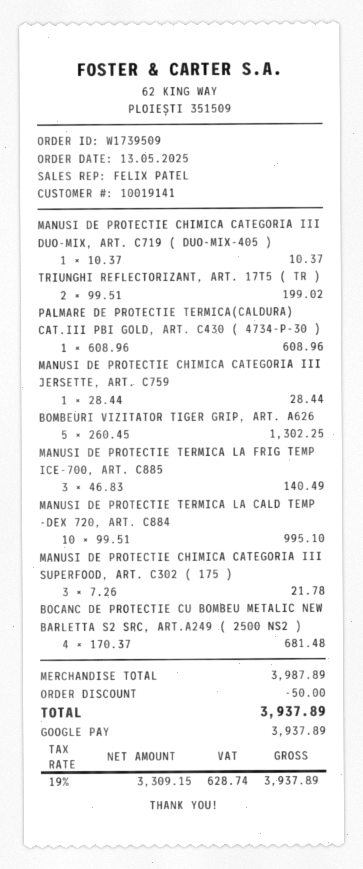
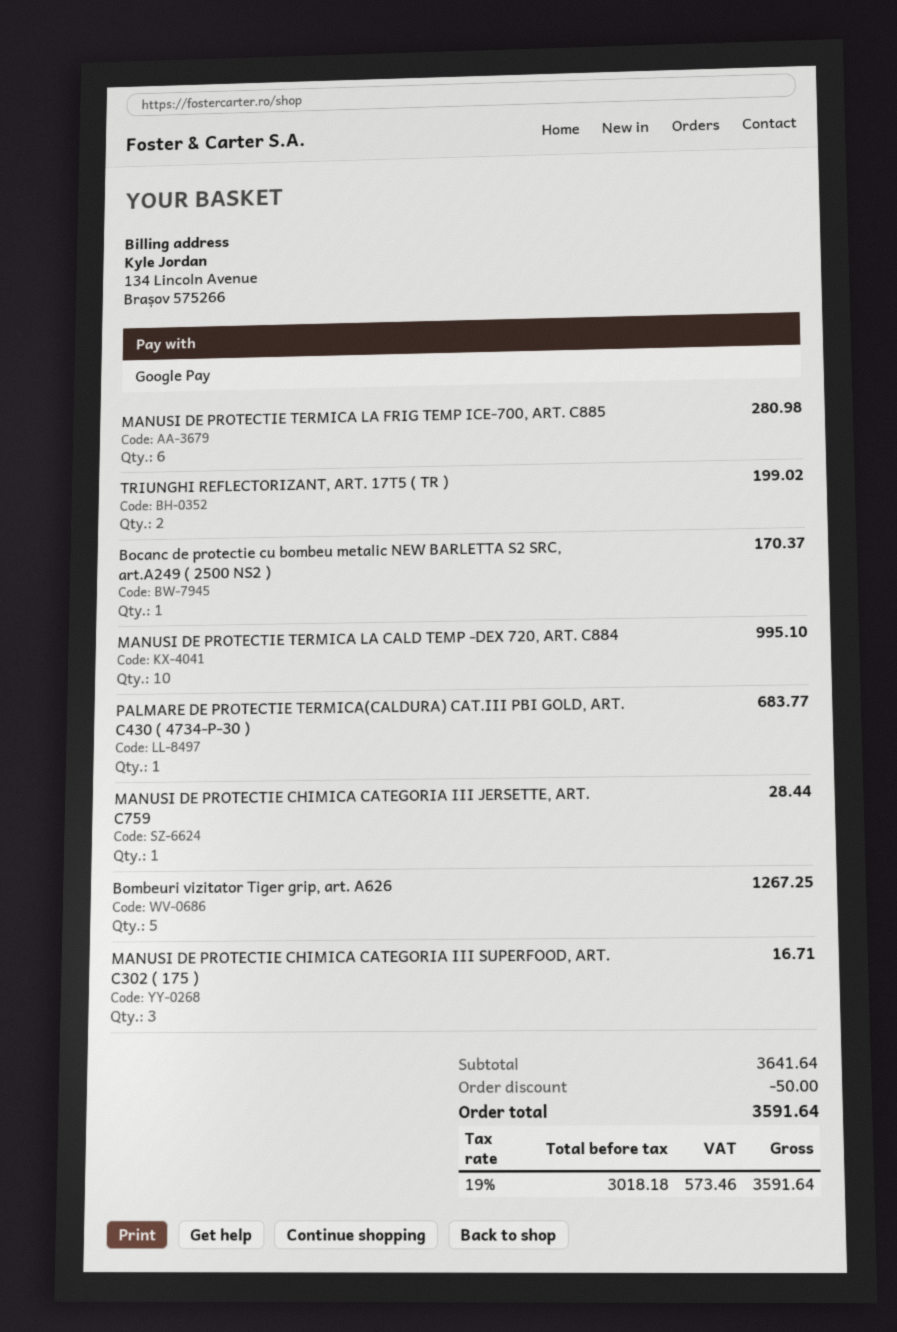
MANUSI DE PROTECTIE CHIMICA CATEGORIA III DUO-MIX, ART. C719 ( DUO-MIX-405 ): 1 for 10.37 -> none
PALMARE DE PROTECTIE TERMICA(CALDURA) CAT.III PBI GOLD, ART. C430 ( 4734-P-30 ): 1 for 608.96 -> 1 for 683.77
BOMBEURI VIZITATOR TIGER GRIP, ART. A626: 5 for 1302.25 -> 5 for 1267.25
MANUSI DE PROTECTIE TERMICA LA FRIG TEMP ICE-700, ART. C885: 3 for 140.49 -> 6 for 280.98
MANUSI DE PROTECTIE CHIMICA CATEGORIA III SUPERFOOD, ART. C302 ( 175 ): 3 for 21.78 -> 3 for 16.71
BOCANC DE PROTECTIE CU BOMBEU METALIC NEW BARLETTA S2 SRC, ART.A249 ( 2500 NS2 ): 4 for 681.48 -> 1 for 170.37
subtotal: 3987.89 -> 3641.64
net: 3309.15 -> 3018.18
tax: 19% = 628.74 -> 19% = 573.46
total: 3937.89 -> 3591.64

